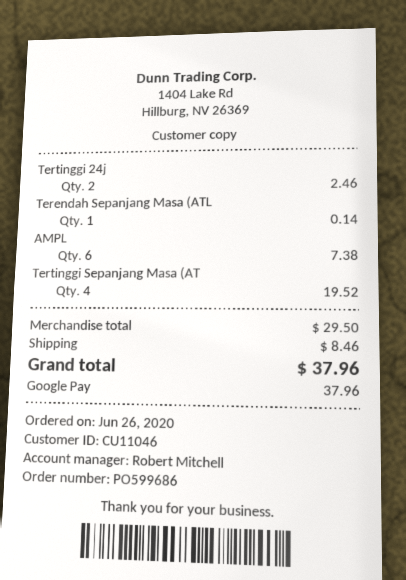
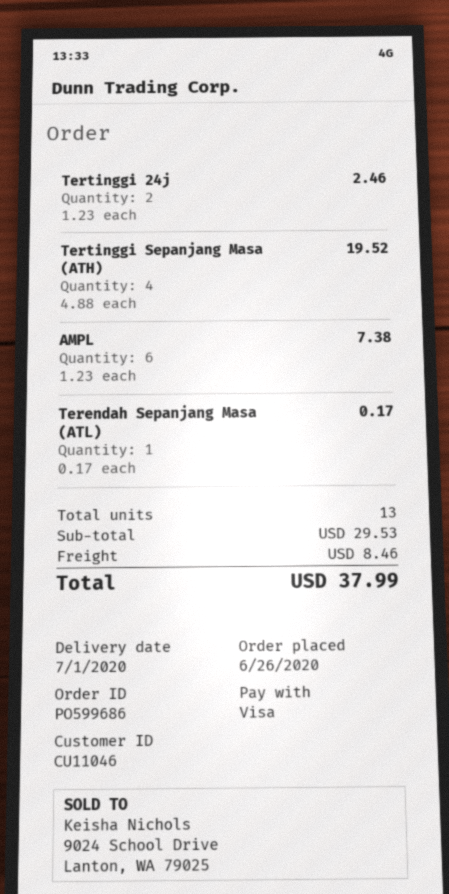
payment method: Google Pay -> Visa
Terendah Sepanjang Masa (ATL: 1 for 0.14 -> 1 for 0.17
subtotal: 29.50 -> 29.53
total: 37.96 -> 37.99

